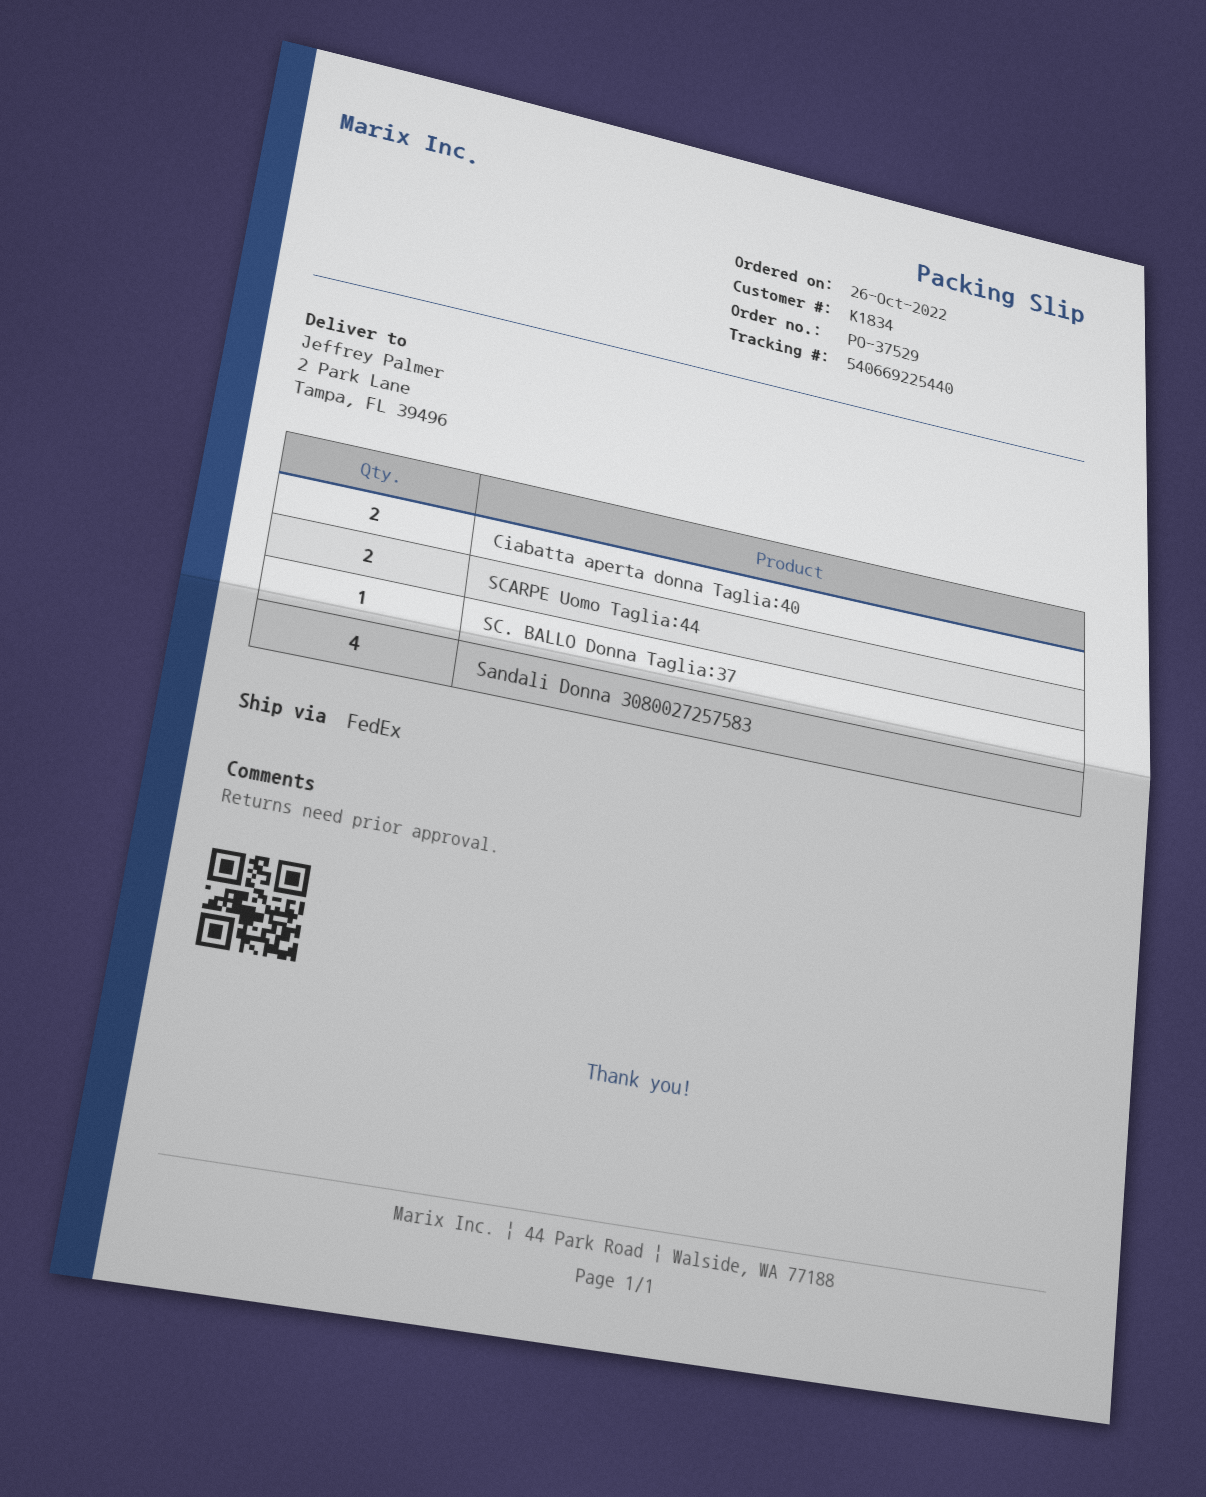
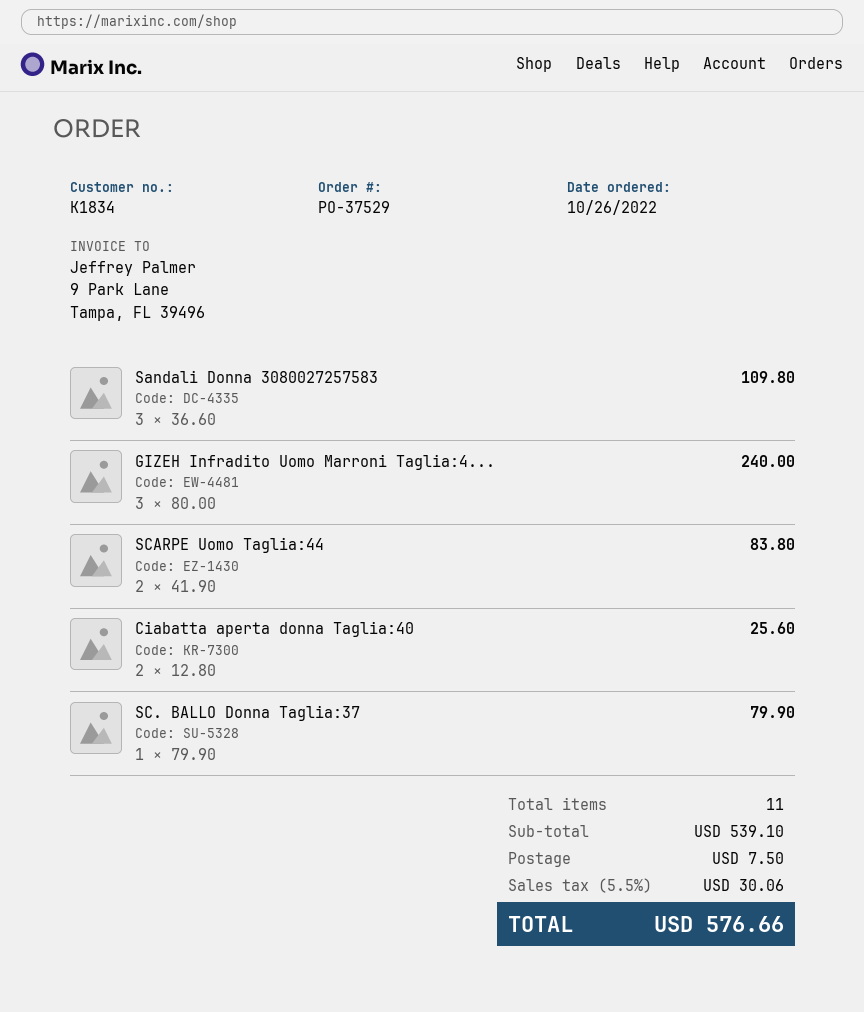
Sandali Donna 3080027257583: 4 -> 3
GIZEH Infradito Uomo Marroni Taglia:4...: none -> 3

